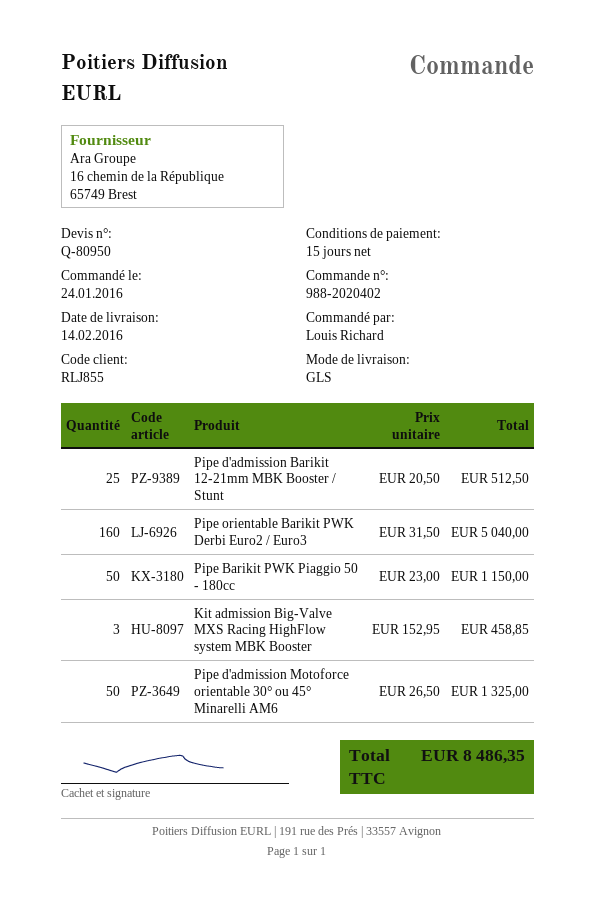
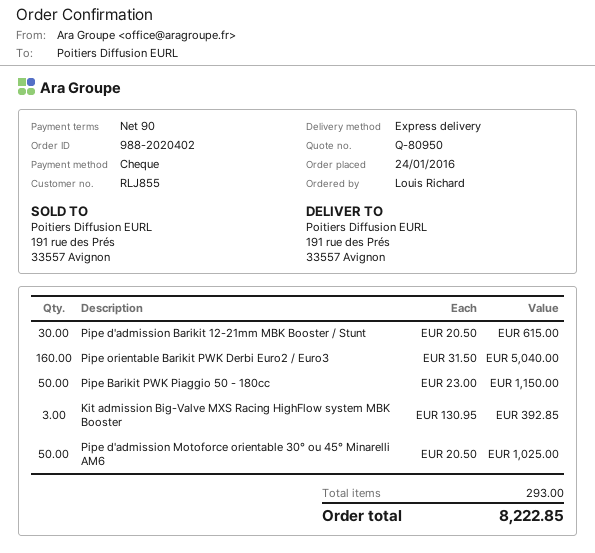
payment terms: 15 days -> 90 days
shipping method: GLS -> express
Pipe d'admission Barikit 12-21mm MBK Booster / Stunt: 25 x 20.50 = 512.50 -> 30 x 20.50 = 615.00
Kit admission Big-Valve MXS Racing HighFlow system MBK Booster: 3 x 152.95 = 458.85 -> 3 x 130.95 = 392.85
Pipe d'admission Motoforce orientable 30° ou 45° Minarelli AM6: 50 x 26.50 = 1325.00 -> 50 x 20.50 = 1025.00
total: 8486.35 -> 8222.85

